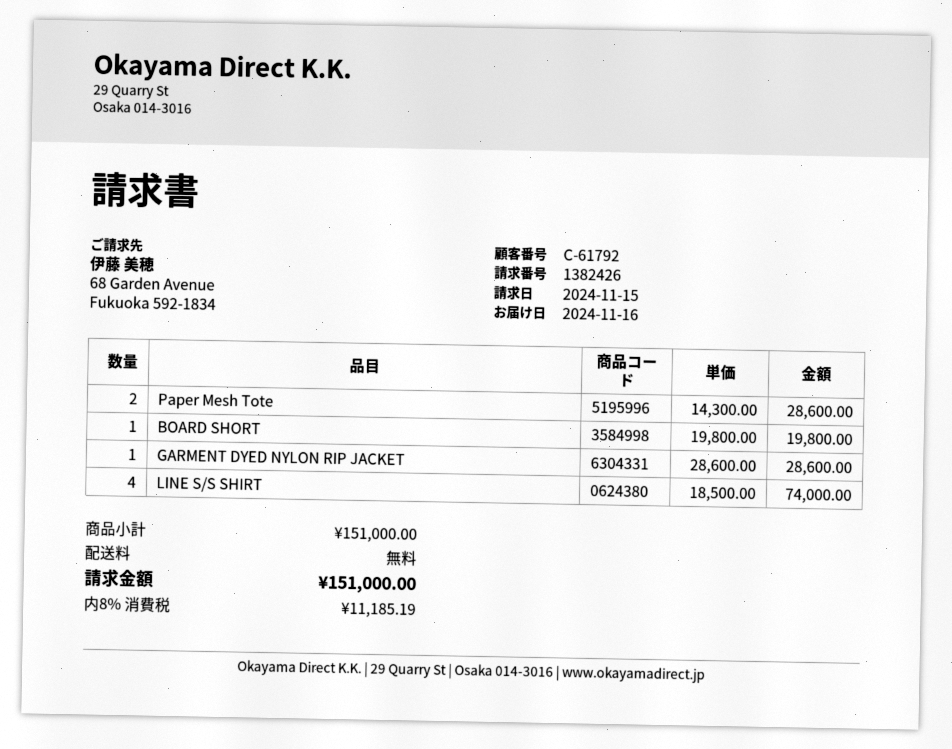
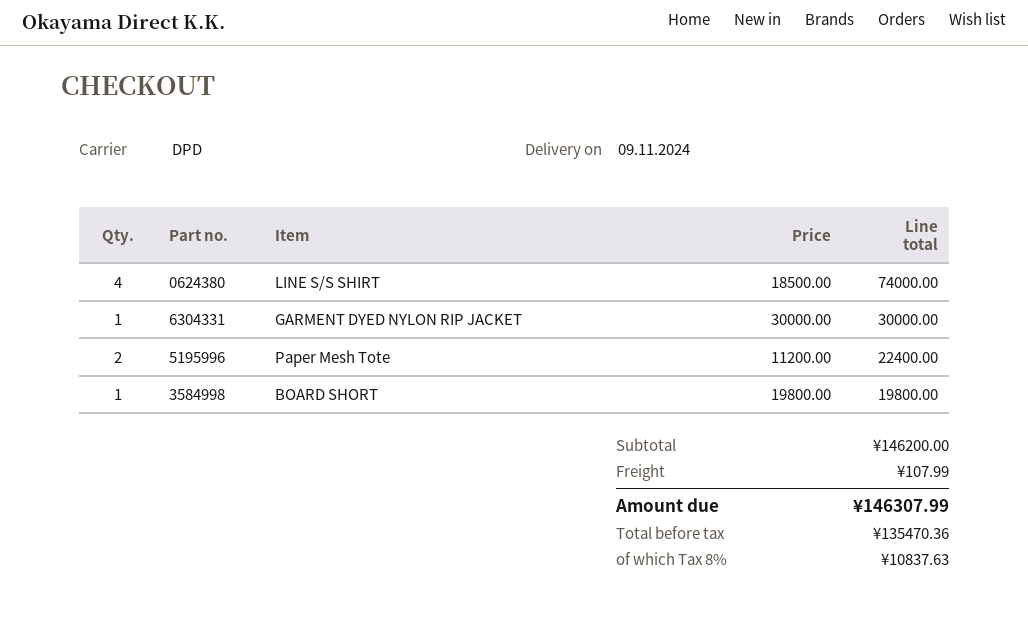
delivery date: 2024-11-16 -> 2024-11-09
Paper Mesh Tote: 2 x 14300.00 = 28600.00 -> 2 x 11200.00 = 22400.00
GARMENT DYED NYLON RIP JACKET: 1 x 28600.00 = 28600.00 -> 1 x 30000.00 = 30000.00
subtotal: 151000.00 -> 146200.00
shipping: 0.00 -> 107.99
tax: 8% = 11185.19 -> 8% = 10837.63
total: 151000.00 -> 146307.99

